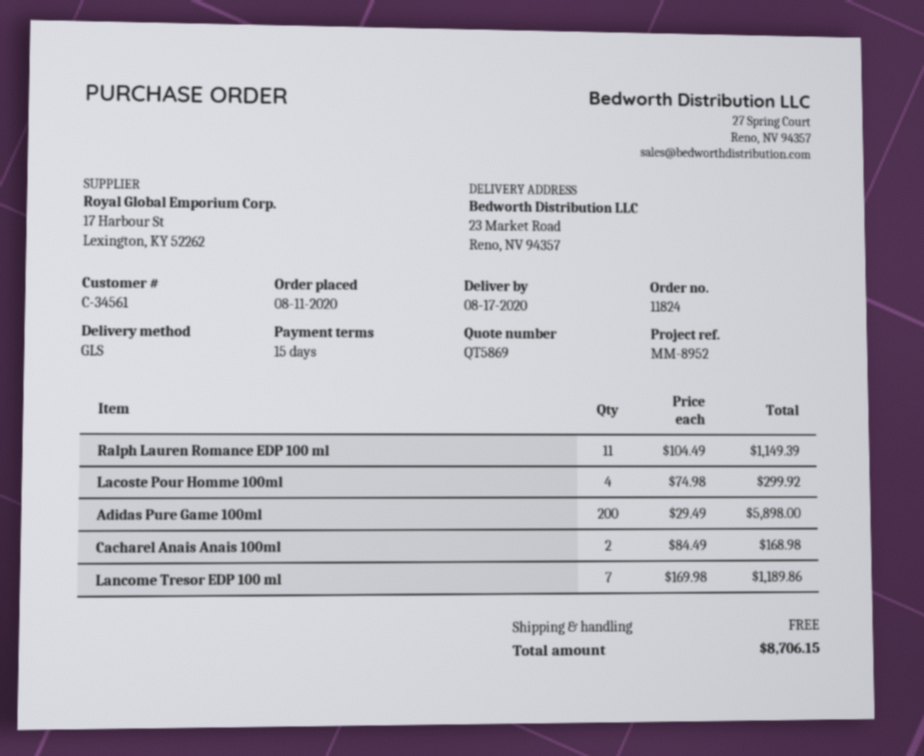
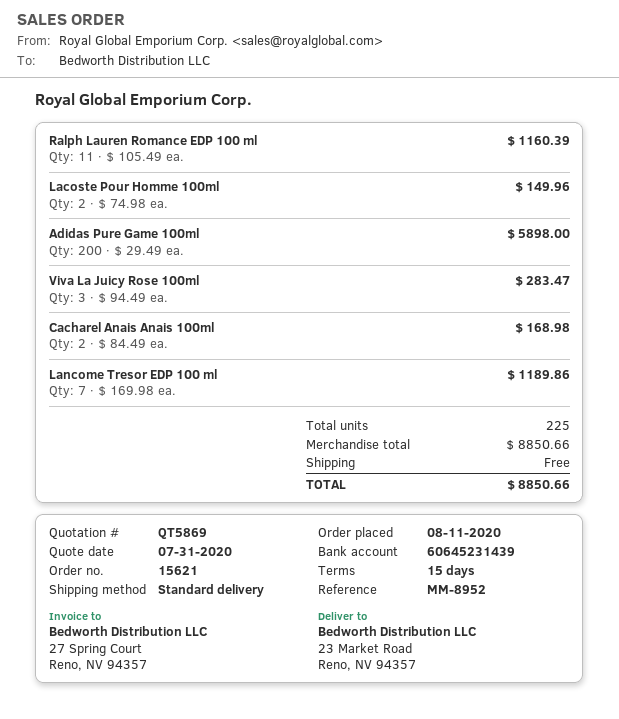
order number: 11824 -> 15621
shipping method: GLS -> standard
Ralph Lauren Romance EDP 100 ml: 11 x 104.49 = 1149.39 -> 11 x 105.49 = 1160.39
Lacoste Pour Homme 100ml: 4 x 74.98 = 299.92 -> 2 x 74.98 = 149.96
Viva La Juicy Rose 100ml: none -> 3 x 94.49 = 283.47
total: 8706.15 -> 8850.66

